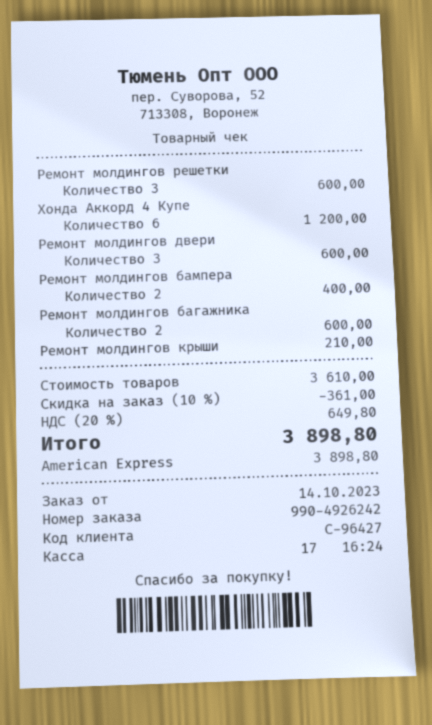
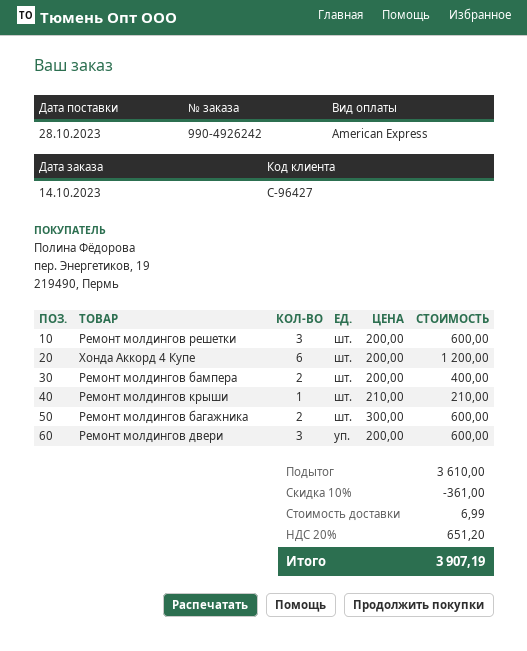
shipping: none -> 6.99
tax: 20% = 649.80 -> 20% = 651.20
total: 3898.80 -> 3907.19

